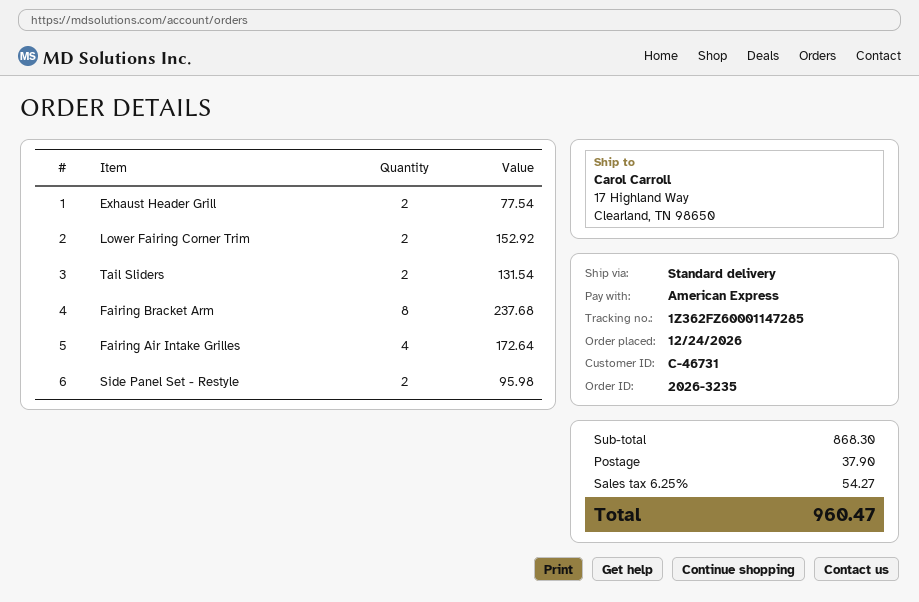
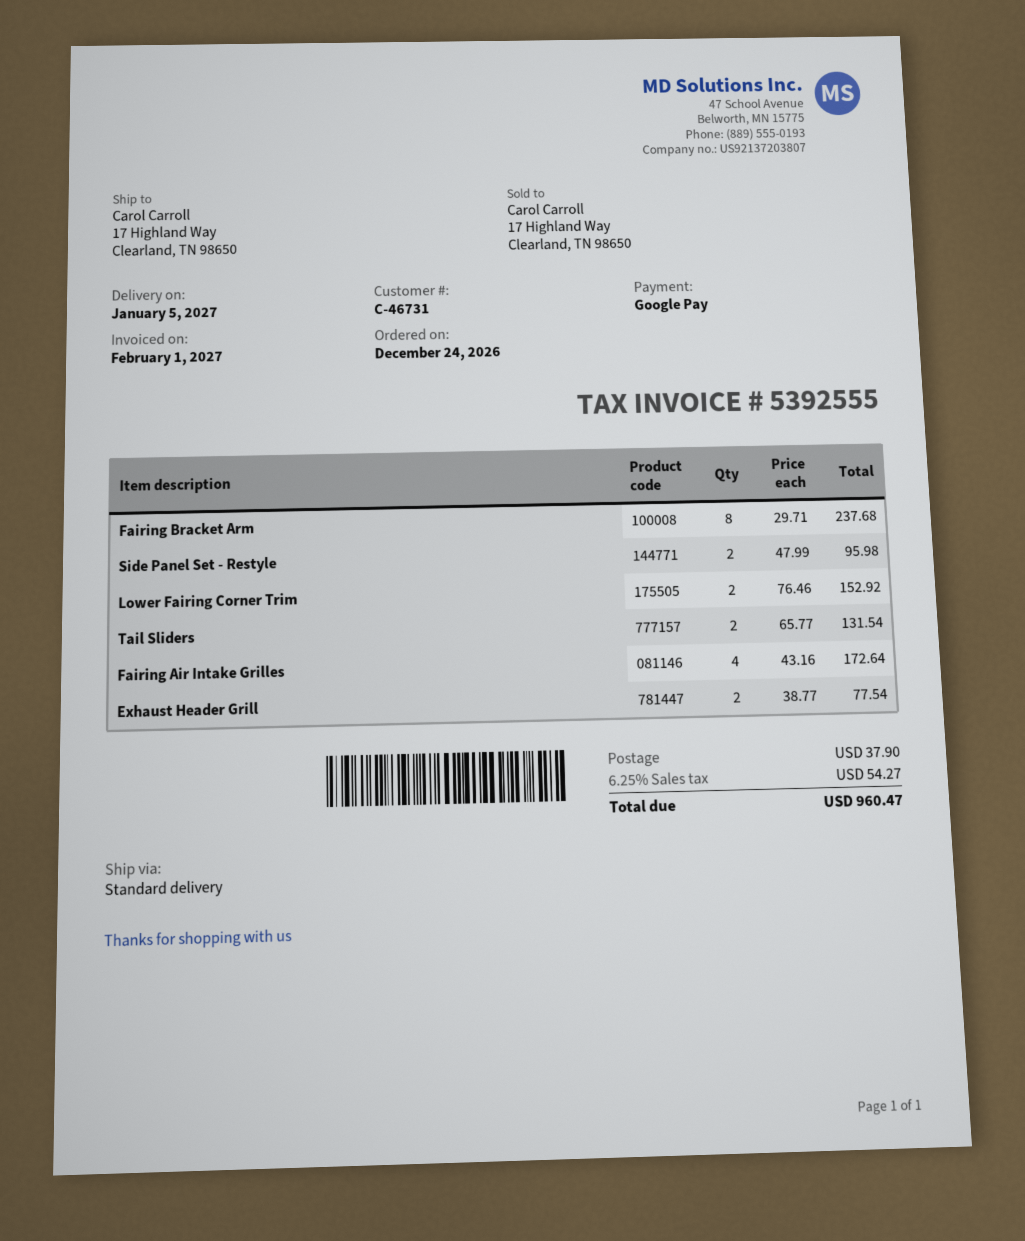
payment method: American Express -> Google Pay

